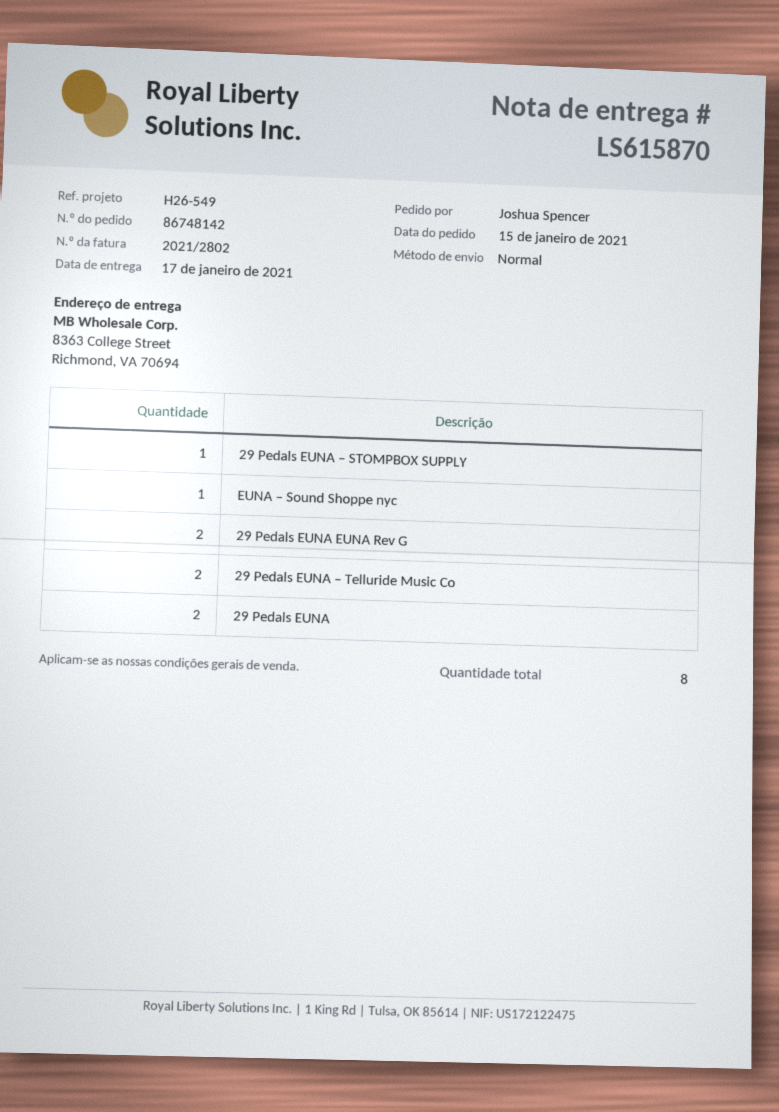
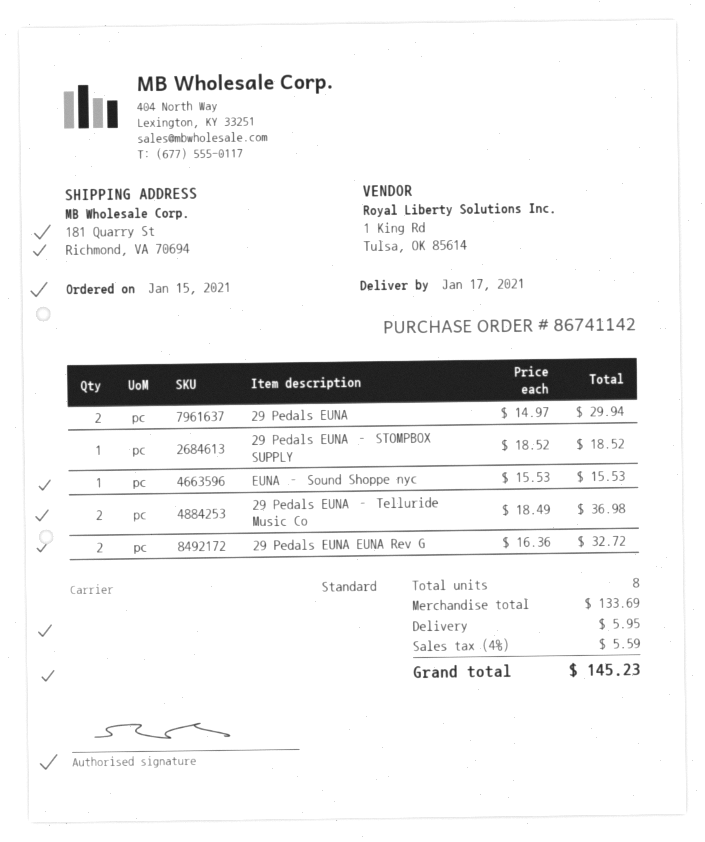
order number: 86748142 -> 86741142
ship to: 8363 College Street, Richmond, VA 70694 -> 181 Quarry St, Richmond, VA 70694

